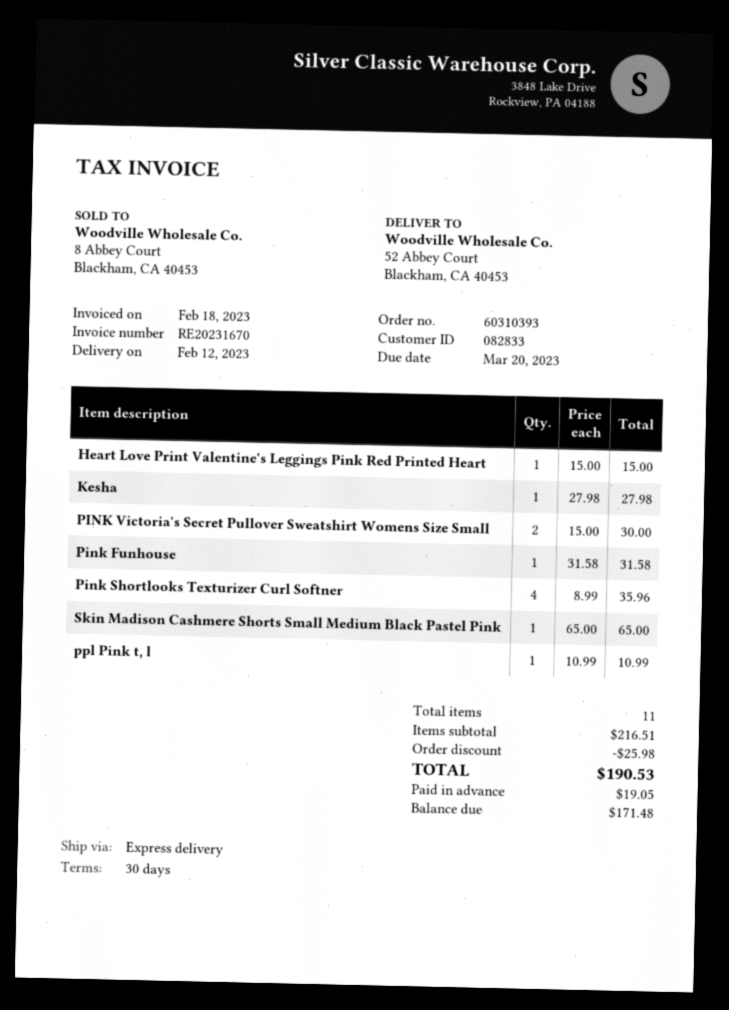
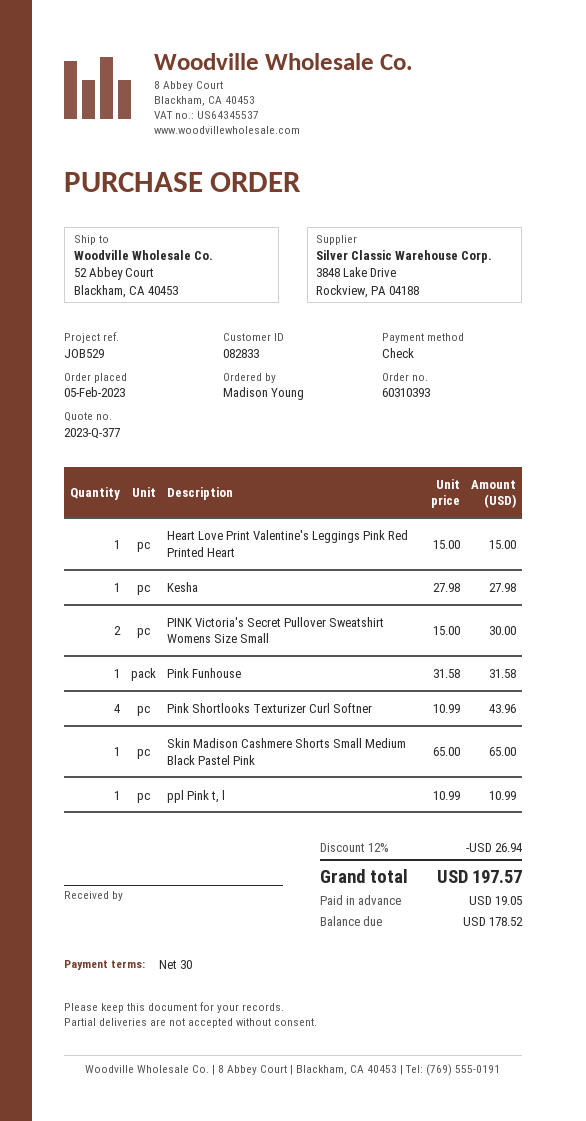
Pink Shortlooks Texturizer Curl Softner: 4 x 8.99 = 35.96 -> 4 x 10.99 = 43.96
discount: 25.98 -> 26.94
total: 190.53 -> 197.57
balance: 171.48 -> 178.52

